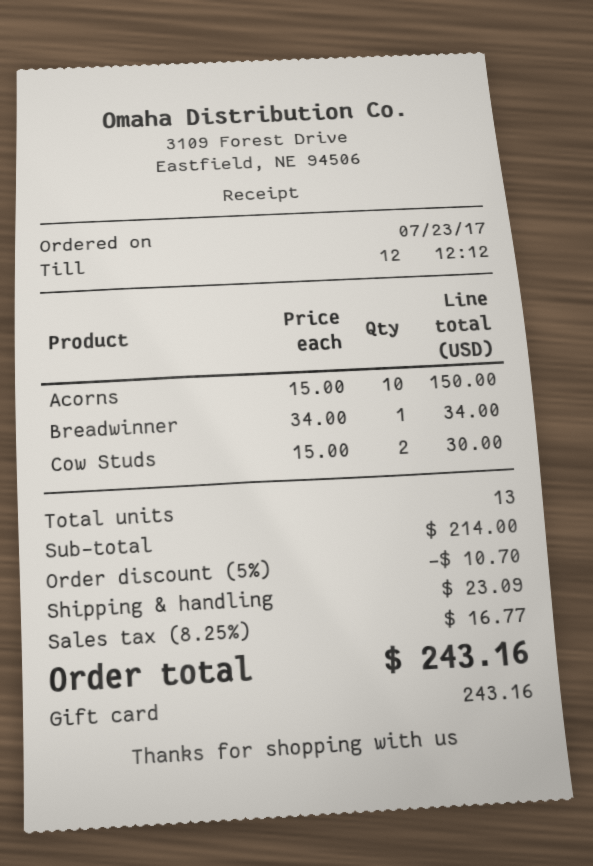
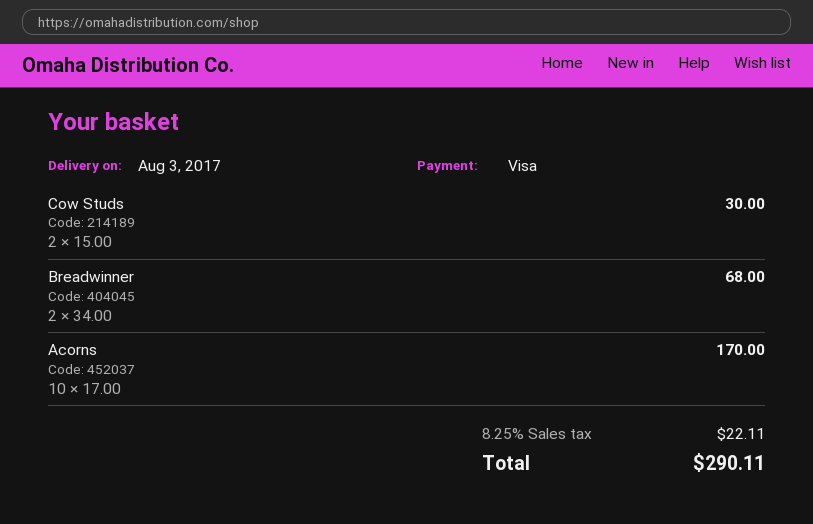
payment method: gift card -> Visa
Acorns: 10 x 15.00 = 150.00 -> 10 x 17.00 = 170.00
Breadwinner: 1 x 34.00 = 34.00 -> 2 x 34.00 = 68.00
discount: 5% = 10.70 -> none
shipping: 23.09 -> none
tax: 8.25% = 16.77 -> 8.25% = 22.11
total: 243.16 -> 290.11

